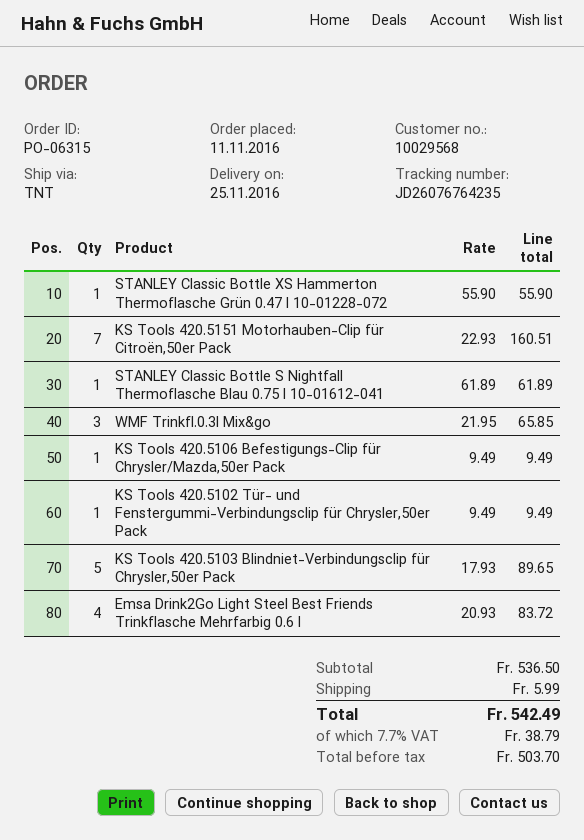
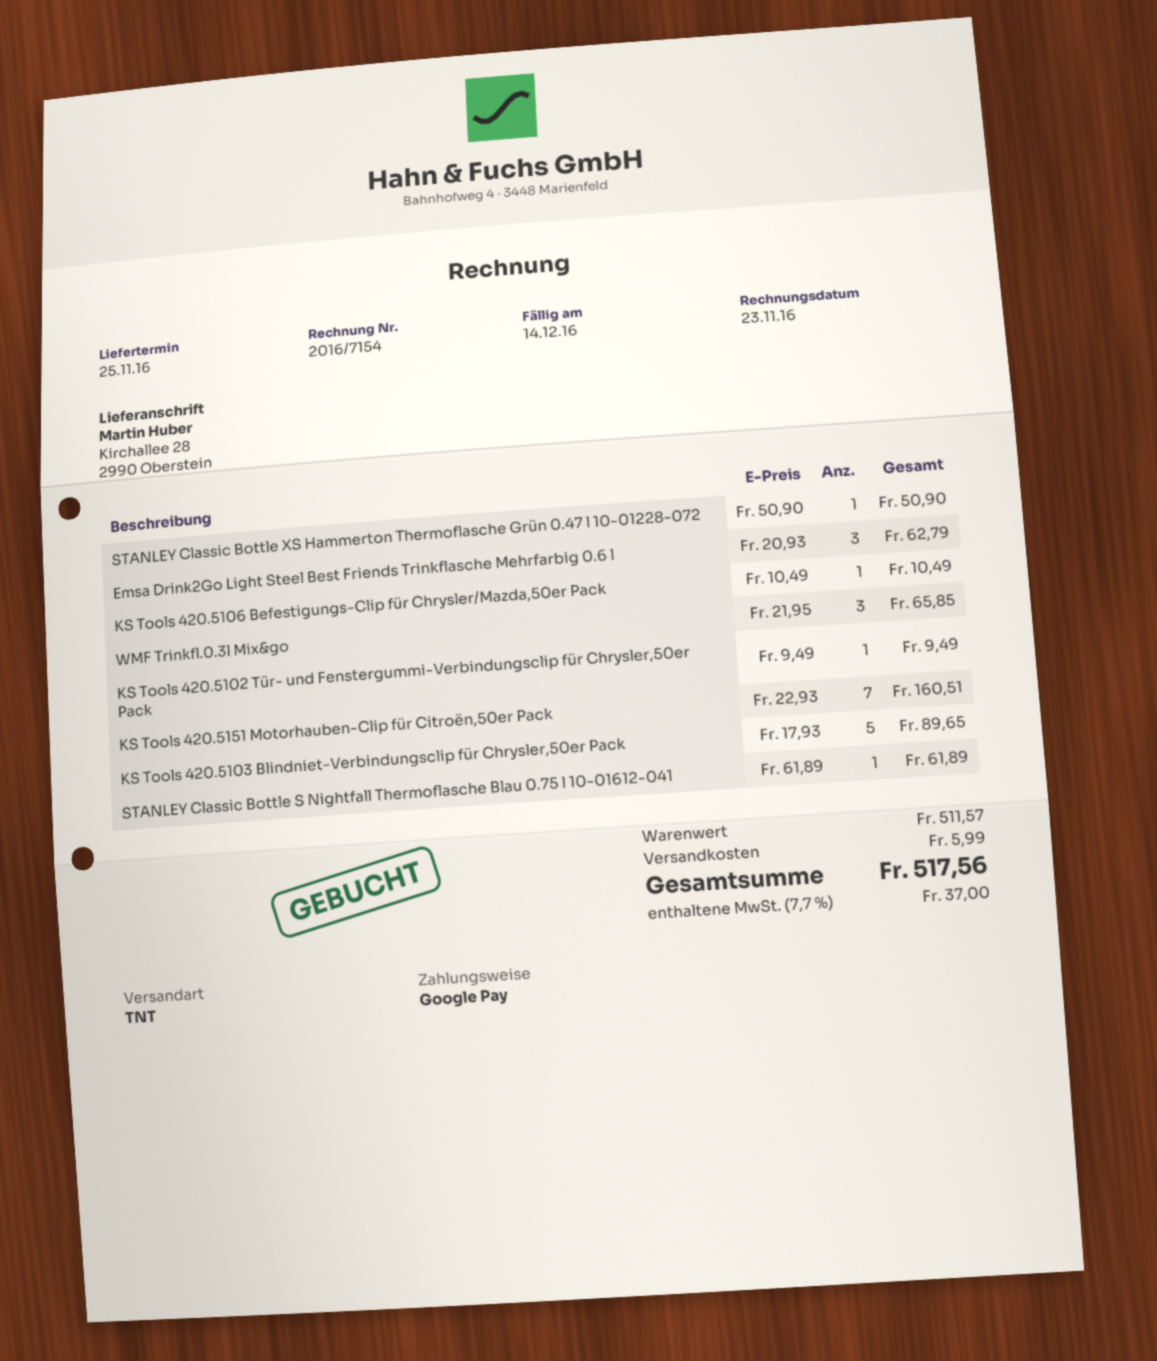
STANLEY Classic Bottle XS Hammerton Thermoflasche Grün 0.47 l 10-01228-072: 1 x 55.90 = 55.90 -> 1 x 50.90 = 50.90
KS Tools 420.5106 Befestigungs-Clip für Chrysler/Mazda,50er Pack: 1 x 9.49 = 9.49 -> 1 x 10.49 = 10.49
Emsa Drink2Go Light Steel Best Friends Trinkflasche Mehrfarbig 0.6 l: 4 x 20.93 = 83.72 -> 3 x 20.93 = 62.79
subtotal: 536.50 -> 511.57
tax: 7.7% = 38.79 -> 7.7% = 37.00
total: 542.49 -> 517.56

